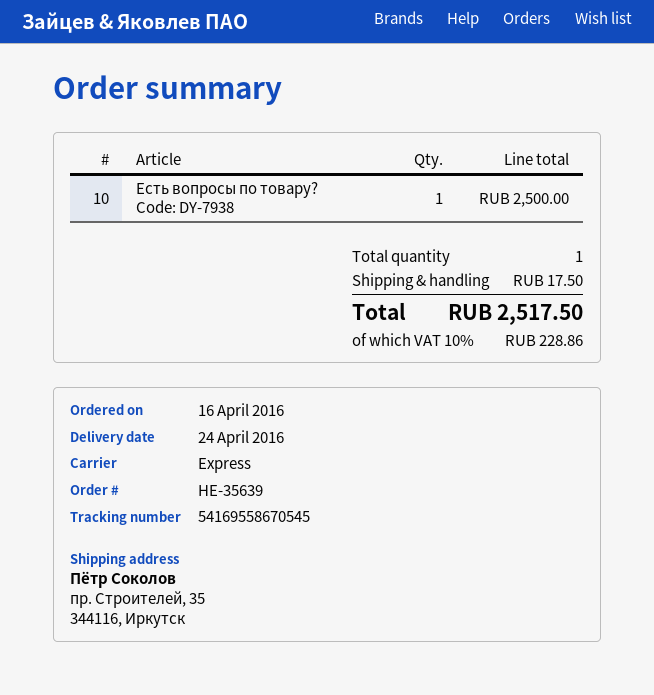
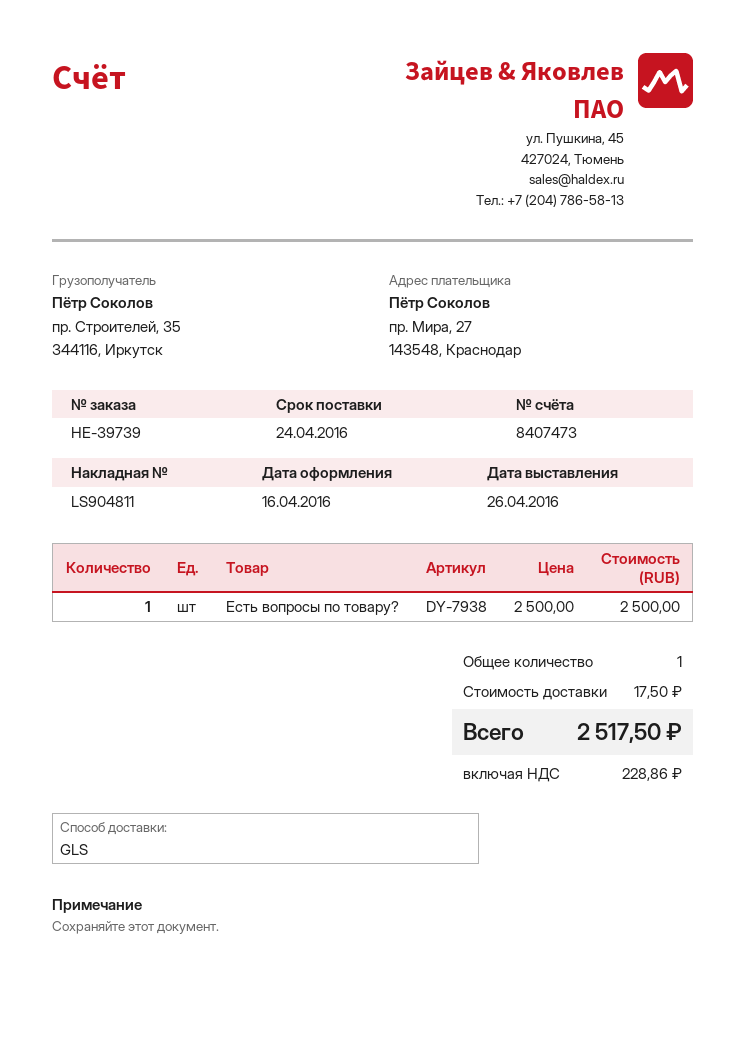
order number: HE-35639 -> HE-39739
shipping method: express -> GLS

